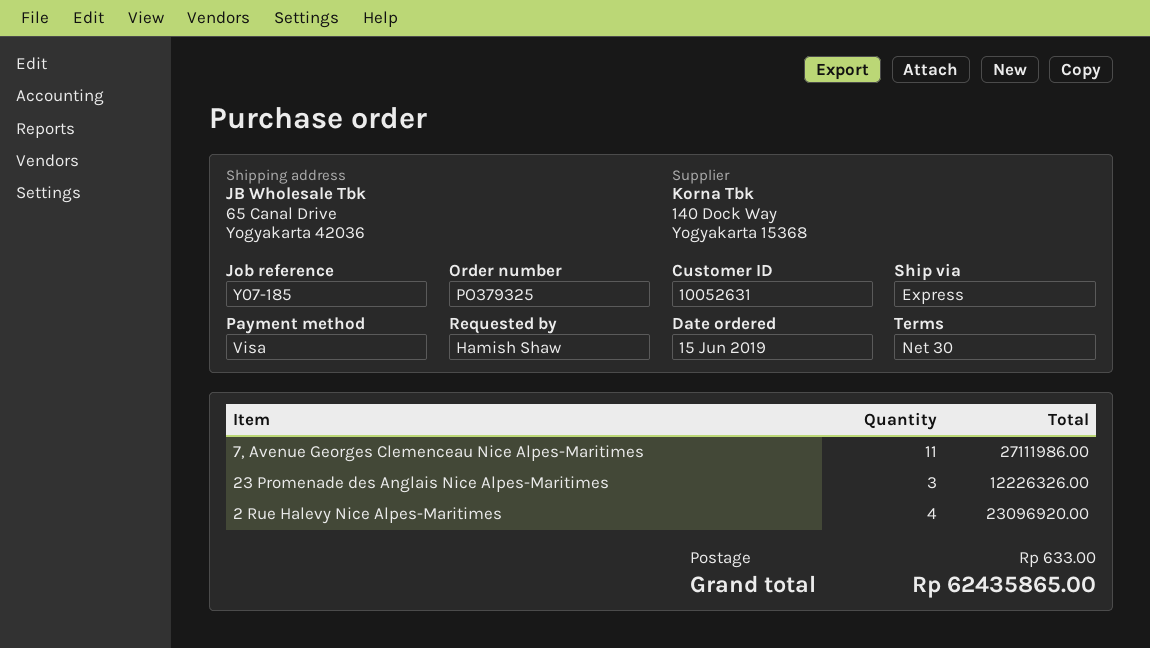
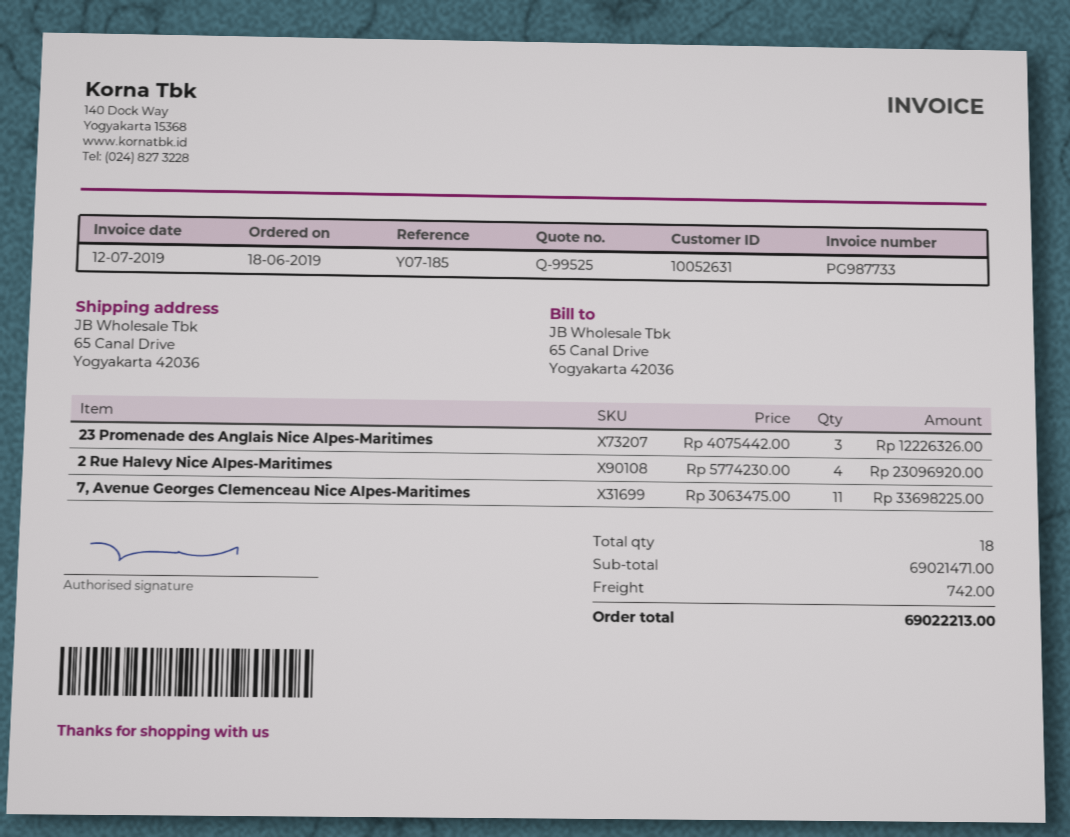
order date: 2019-06-15 -> 2019-06-18
7, Avenue Georges Clemenceau Nice Alpes-Maritimes: 11 for 27111986.00 -> 11 for 33698225.00
shipping: 633.00 -> 742.00
total: 62435865.00 -> 69022213.00

